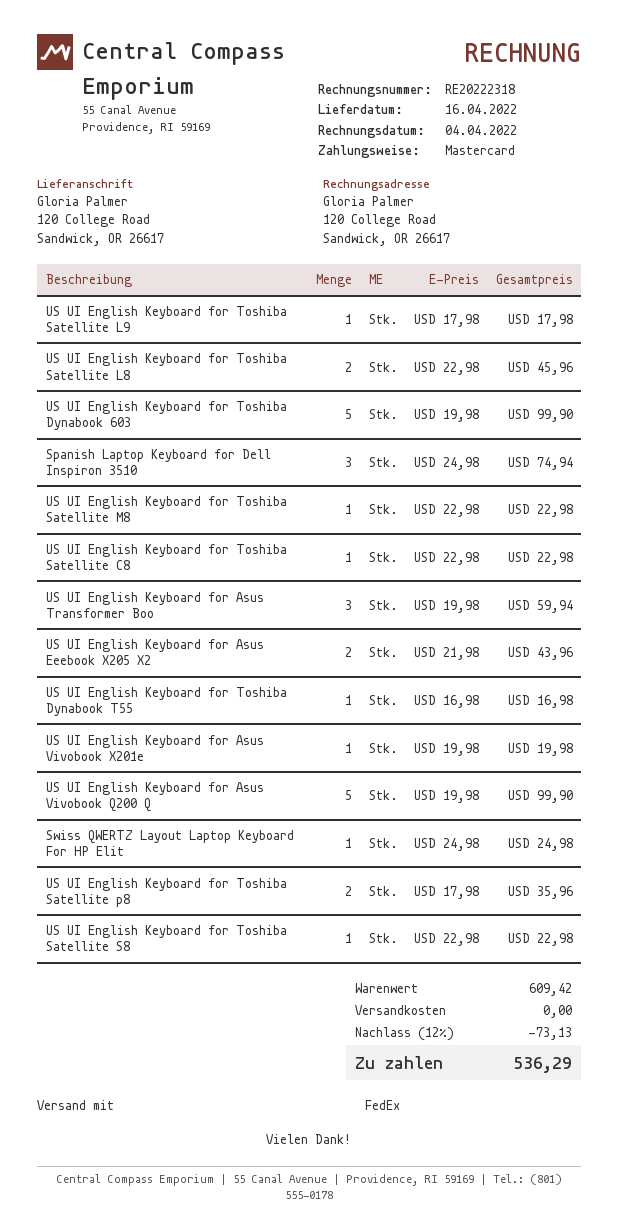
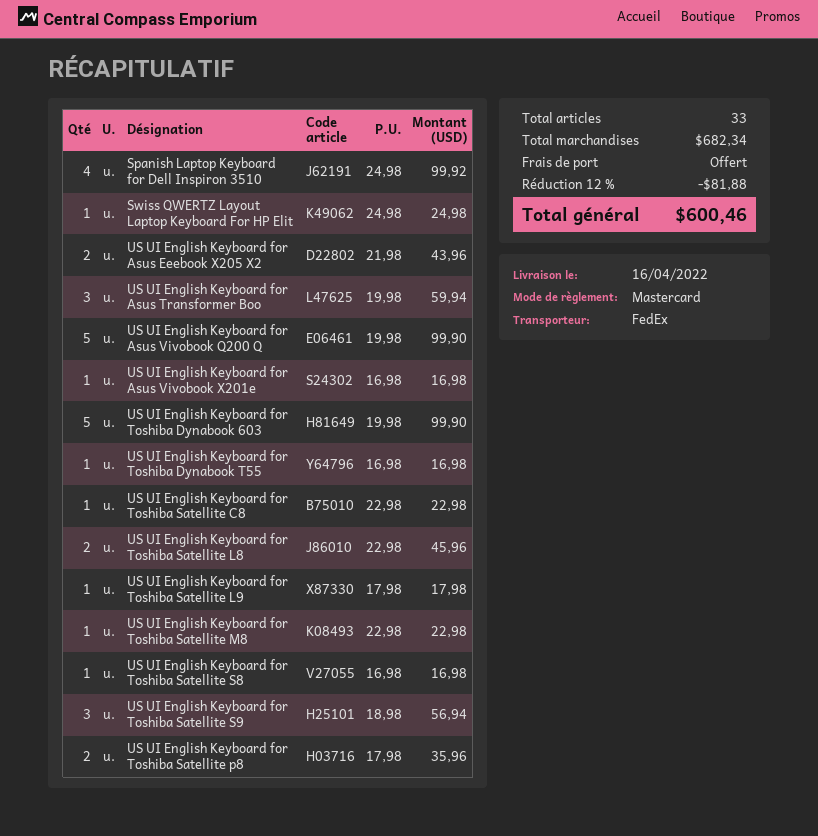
Spanish Laptop Keyboard for Dell Inspiron 3510: 3 x 24.98 = 74.94 -> 4 x 24.98 = 99.92
US UI English Keyboard for Asus Vivobook X201e: 1 x 19.98 = 19.98 -> 1 x 16.98 = 16.98
US UI English Keyboard for Toshiba Satellite S8: 1 x 22.98 = 22.98 -> 1 x 16.98 = 16.98
US UI English Keyboard for Toshiba Satellite S9: none -> 3 x 18.98 = 56.94
subtotal: 609.42 -> 682.34
discount: 12% = 73.13 -> 12% = 81.88
total: 536.29 -> 600.46

